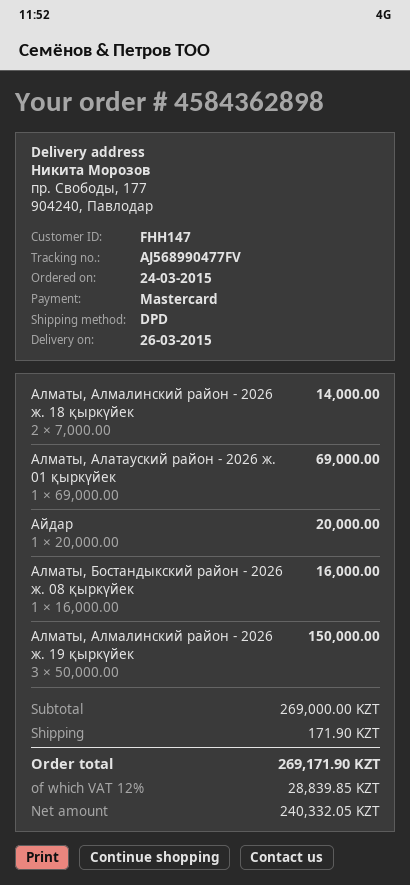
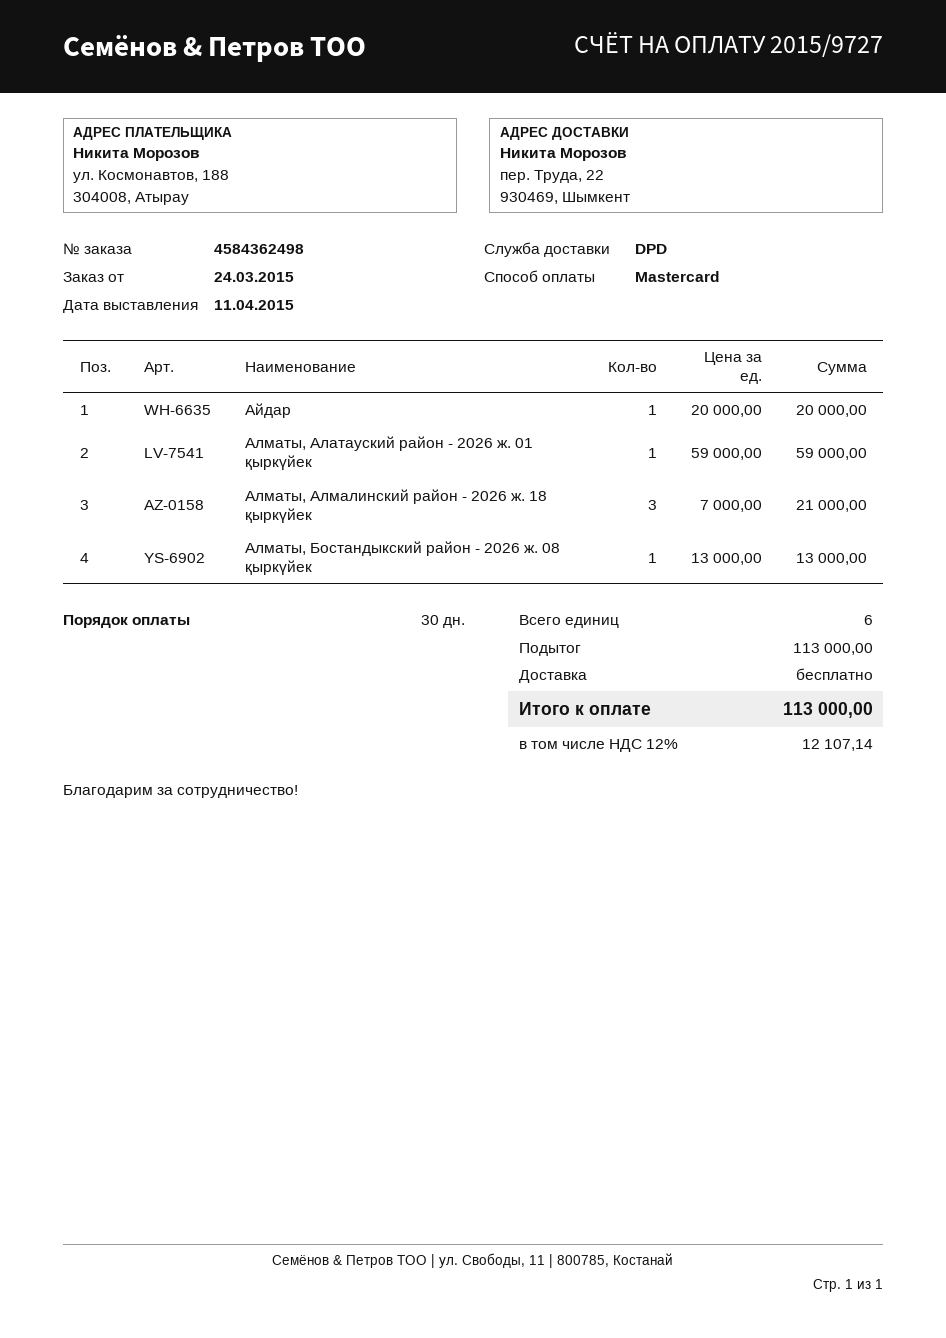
order number: 4584362898 -> 4584362498
ship to: пр. Свободы, 177, 904240, Павлодар -> пер. Труда, 22, 930469, Шымкент
Алматы, Алмалинский район - 2026 ж. 18 қыркүйек: 2 x 7000.00 = 14000.00 -> 3 x 7000.00 = 21000.00
Алматы, Алатауский район - 2026 ж. 01 қыркүйек: 1 x 69000.00 = 69000.00 -> 1 x 59000.00 = 59000.00
Алматы, Бостандыкский район - 2026 ж. 08 қыркүйек: 1 x 16000.00 = 16000.00 -> 1 x 13000.00 = 13000.00
Алматы, Алмалинский район - 2026 ж. 19 қыркүйек: 3 x 50000.00 = 150000.00 -> none
subtotal: 269000.00 -> 113000.00
shipping: 171.90 -> 0.00
tax: 12% = 28839.85 -> 12% = 12107.14
total: 269171.90 -> 113000.00

